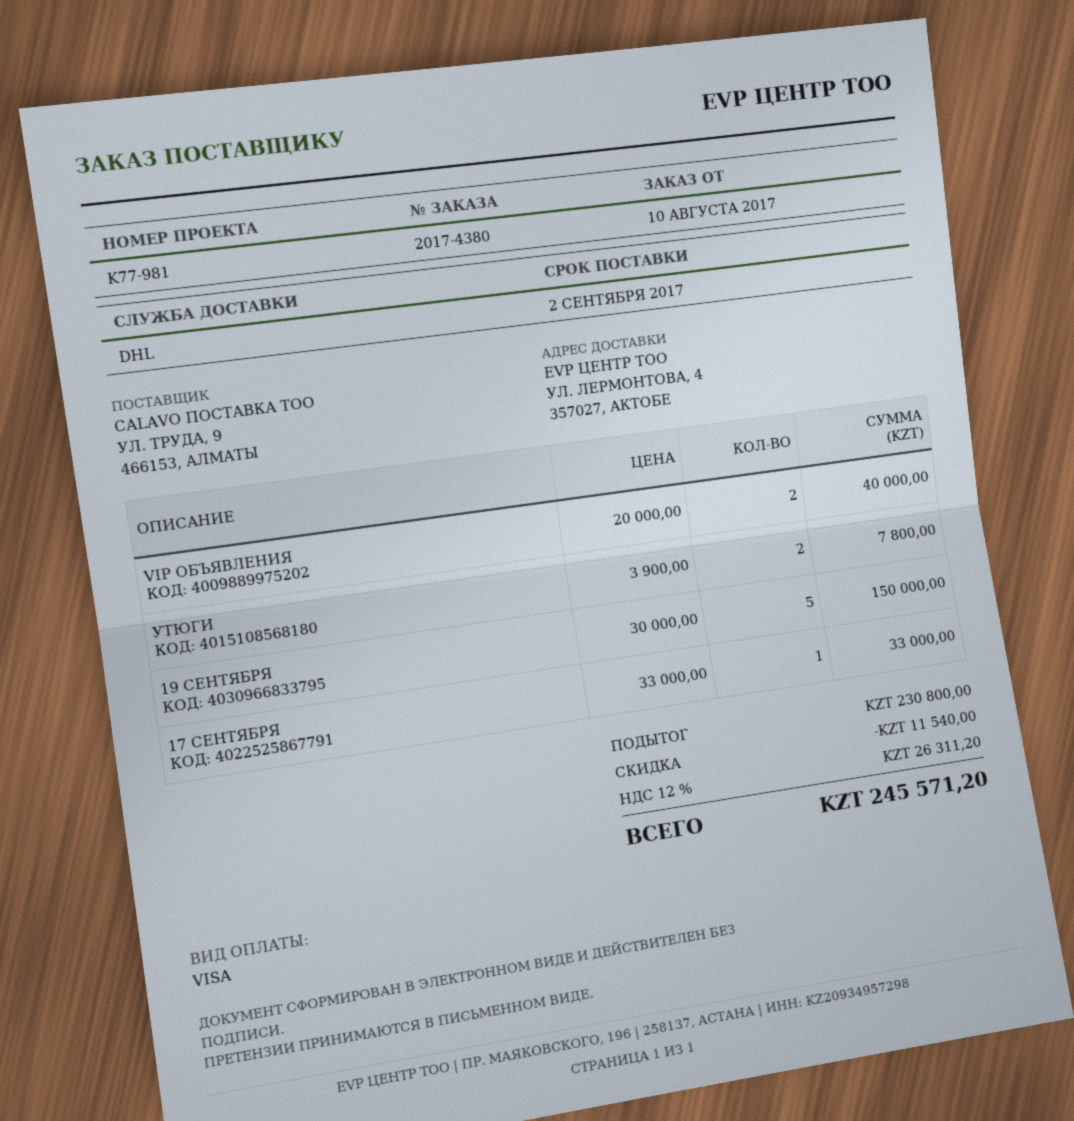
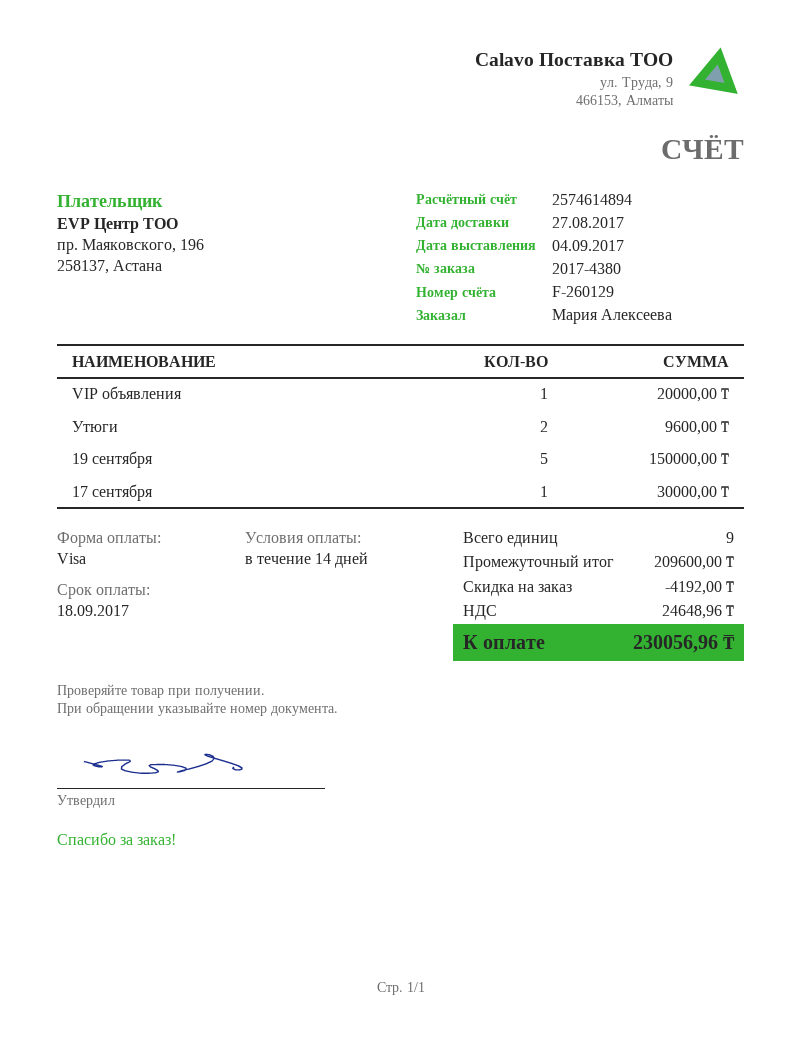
delivery date: 2017-09-02 -> 2017-08-27
VIP ОБЪЯВЛЕНИЯ: 2 for 40000.00 -> 1 for 20000.00
УТЮГИ: 2 for 7800.00 -> 2 for 9600.00
17 СЕНТЯБРЯ: 1 for 33000.00 -> 1 for 30000.00
subtotal: 230800.00 -> 209600.00
discount: 11540.00 -> 4192.00
tax: 26311.20 -> 24648.96
total: 245571.20 -> 230056.96

